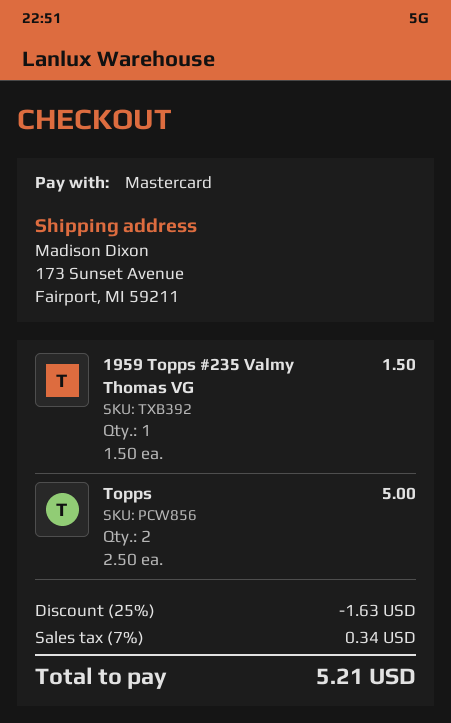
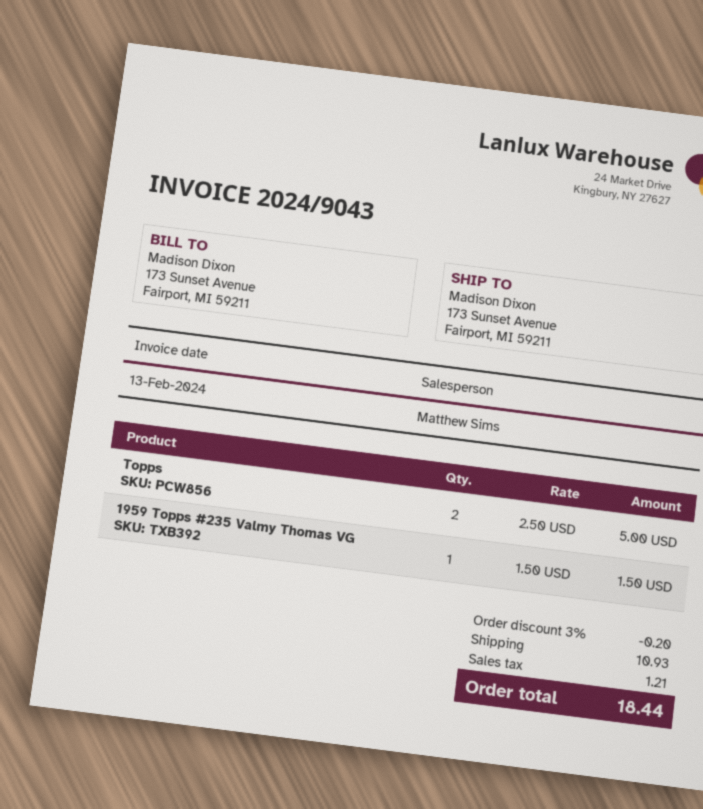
discount: 25% = 1.63 -> 3% = 0.20
shipping: none -> 10.93
tax: 0.34 -> 1.21
total: 5.21 -> 18.44

